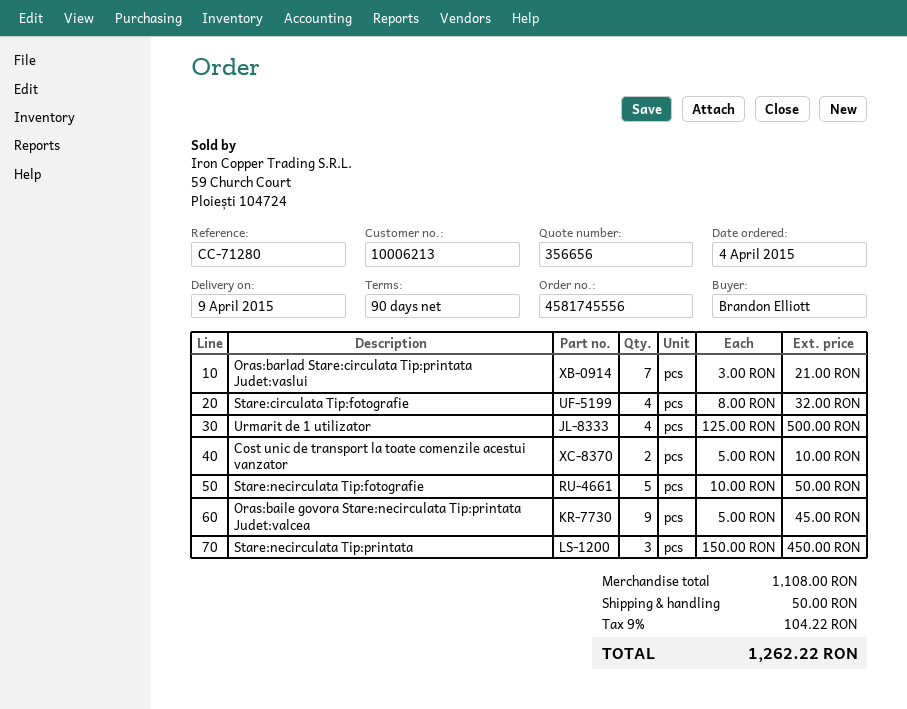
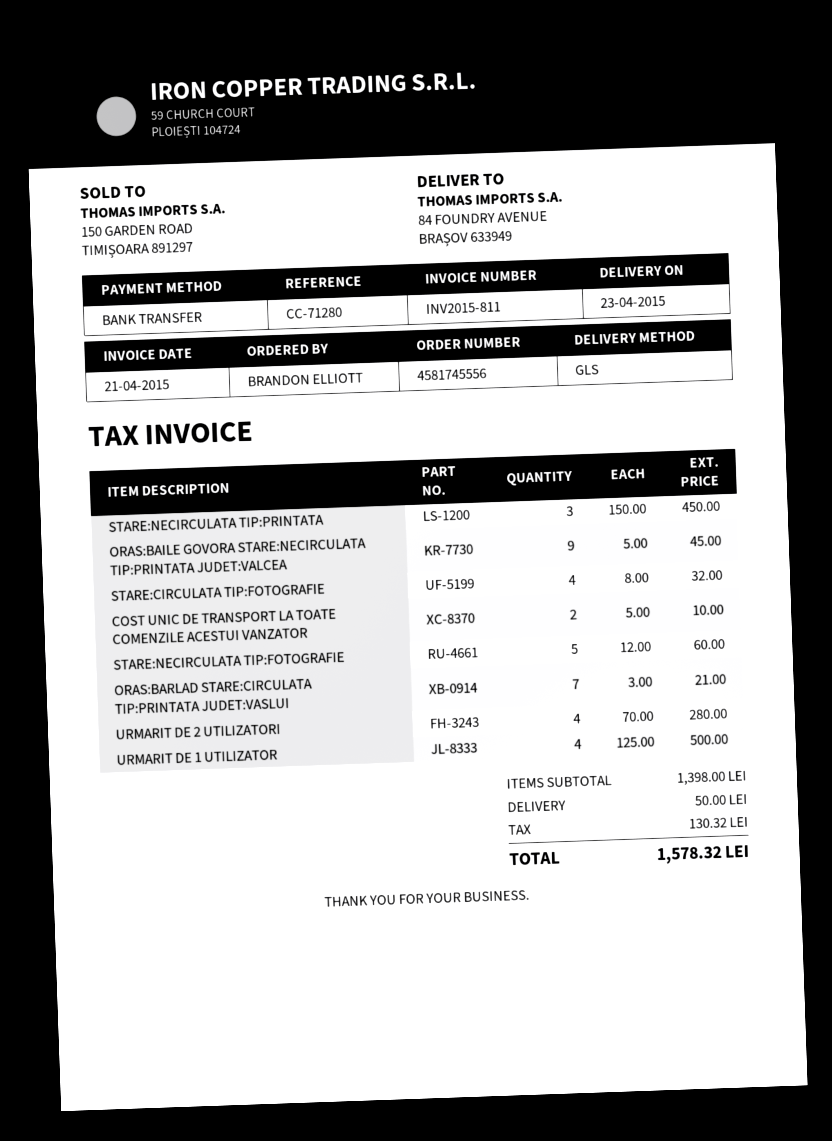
delivery date: 2015-04-09 -> 2015-04-23
Stare:necirculata Tip:fotografie: 5 x 10.00 = 50.00 -> 5 x 12.00 = 60.00
URMARIT DE 2 UTILIZATORI: none -> 4 x 70.00 = 280.00
subtotal: 1108.00 -> 1398.00
tax: 104.22 -> 130.32
total: 1262.22 -> 1578.32

